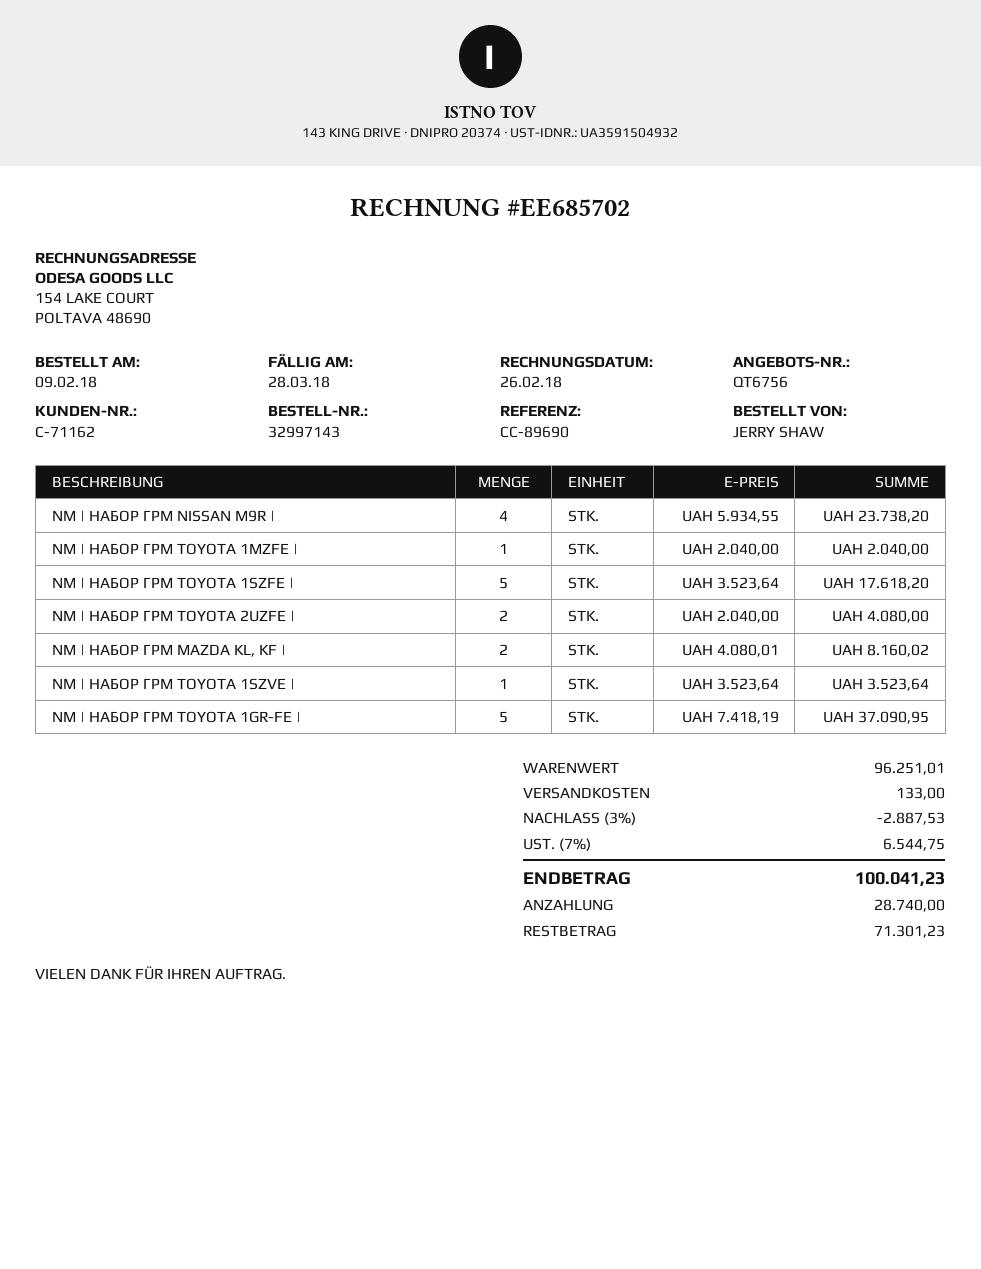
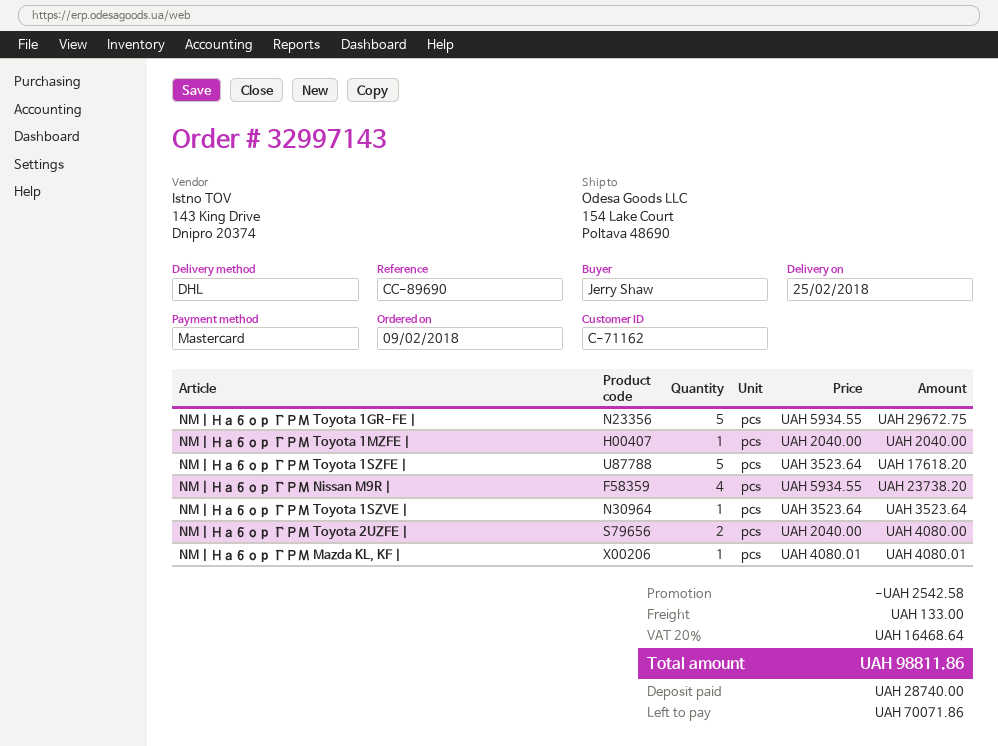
NM | НАБОР ГРМ MAZDA KL, KF |: 2 x 4080.01 = 8160.02 -> 1 x 4080.01 = 4080.01
NM | НАБОР ГРМ TOYOTA 1GR-FE |: 5 x 7418.19 = 37090.95 -> 5 x 5934.55 = 29672.75
discount: 2887.53 -> 2542.58
tax: 7% = 6544.75 -> 20% = 16468.64
total: 100041.23 -> 98811.86
balance: 71301.23 -> 70071.86

